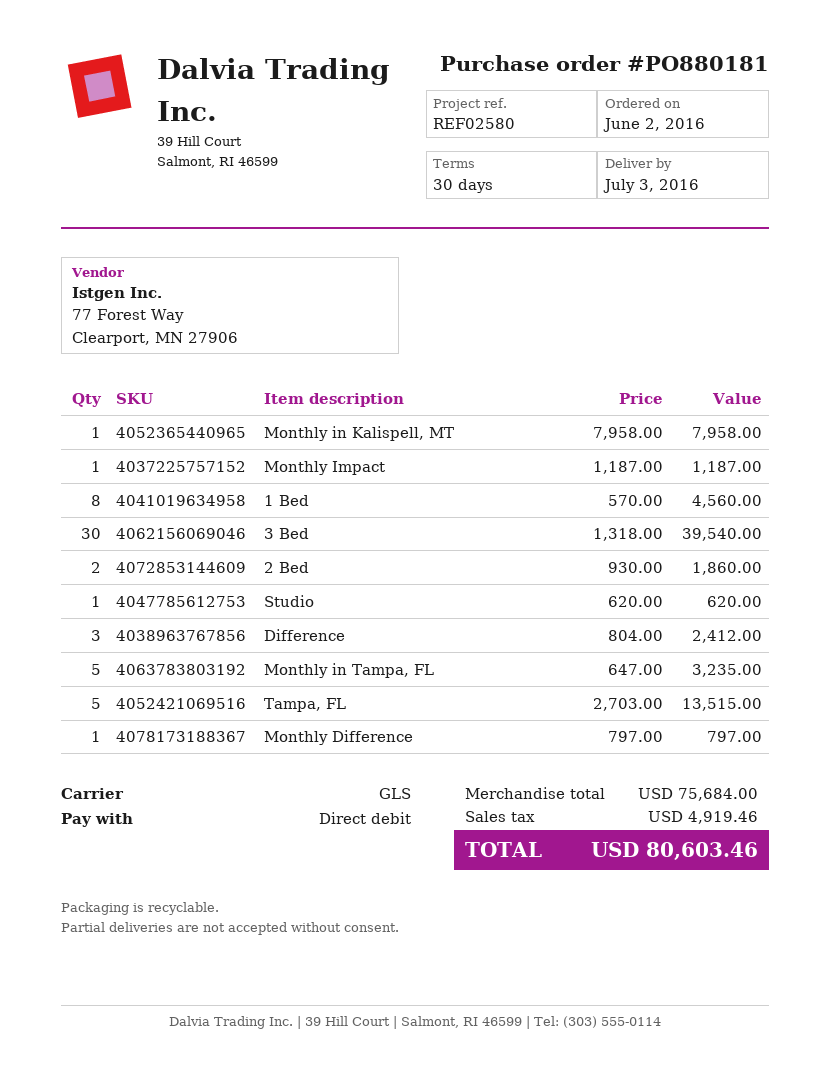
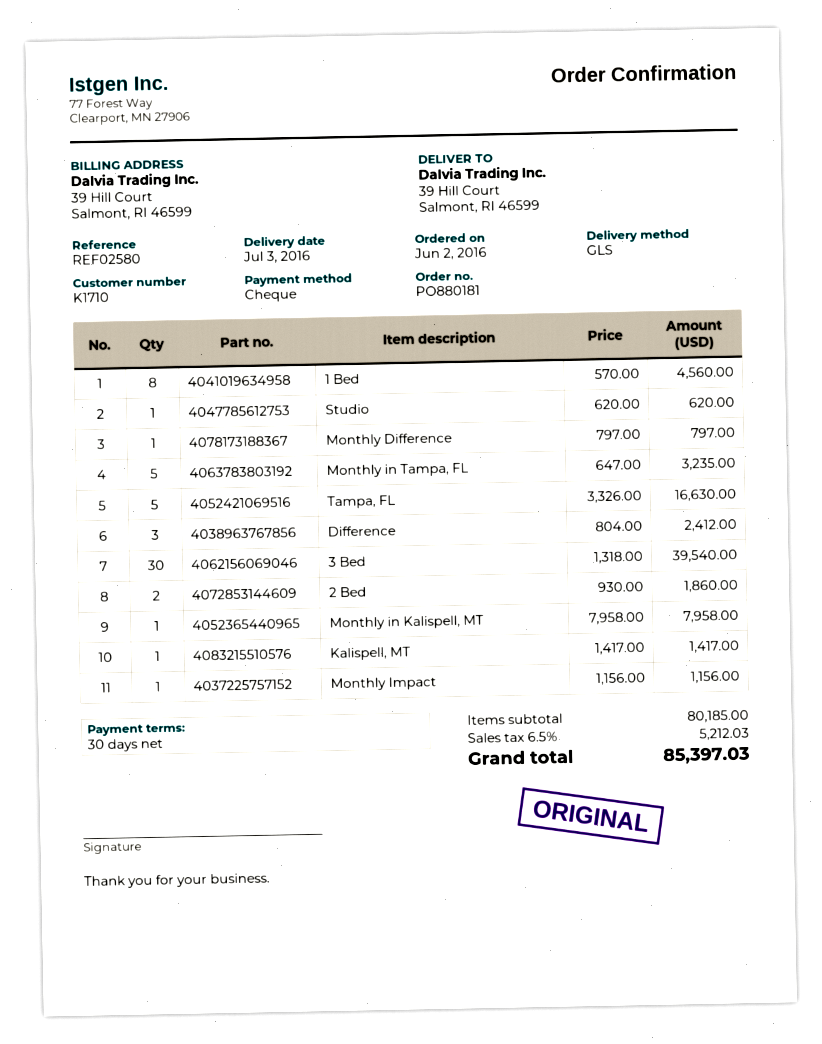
payment method: direct debit -> cheque
Monthly Impact: 1 x 1187.00 = 1187.00 -> 1 x 1156.00 = 1156.00
Tampa, FL: 5 x 2703.00 = 13515.00 -> 5 x 3326.00 = 16630.00
Kalispell, MT: none -> 1 x 1417.00 = 1417.00
subtotal: 75684.00 -> 80185.00
tax: 4919.46 -> 5212.03
total: 80603.46 -> 85397.03

